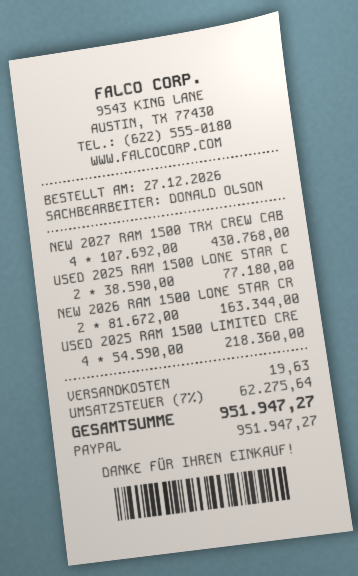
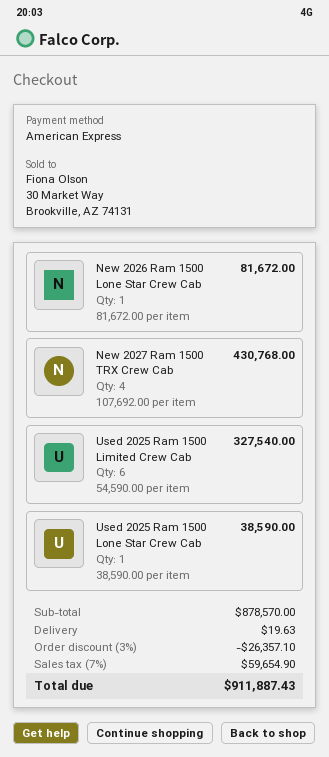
payment method: PayPal -> American Express
USED 2025 RAM 1500 LONE STAR C: 2 x 38590.00 = 77180.00 -> 1 x 38590.00 = 38590.00
NEW 2026 RAM 1500 LONE STAR CR: 2 x 81672.00 = 163344.00 -> 1 x 81672.00 = 81672.00
USED 2025 RAM 1500 LIMITED CRE: 4 x 54590.00 = 218360.00 -> 6 x 54590.00 = 327540.00
discount: none -> 3% = 26357.10
tax: 7% = 62275.64 -> 7% = 59654.90
total: 951947.27 -> 911887.43

